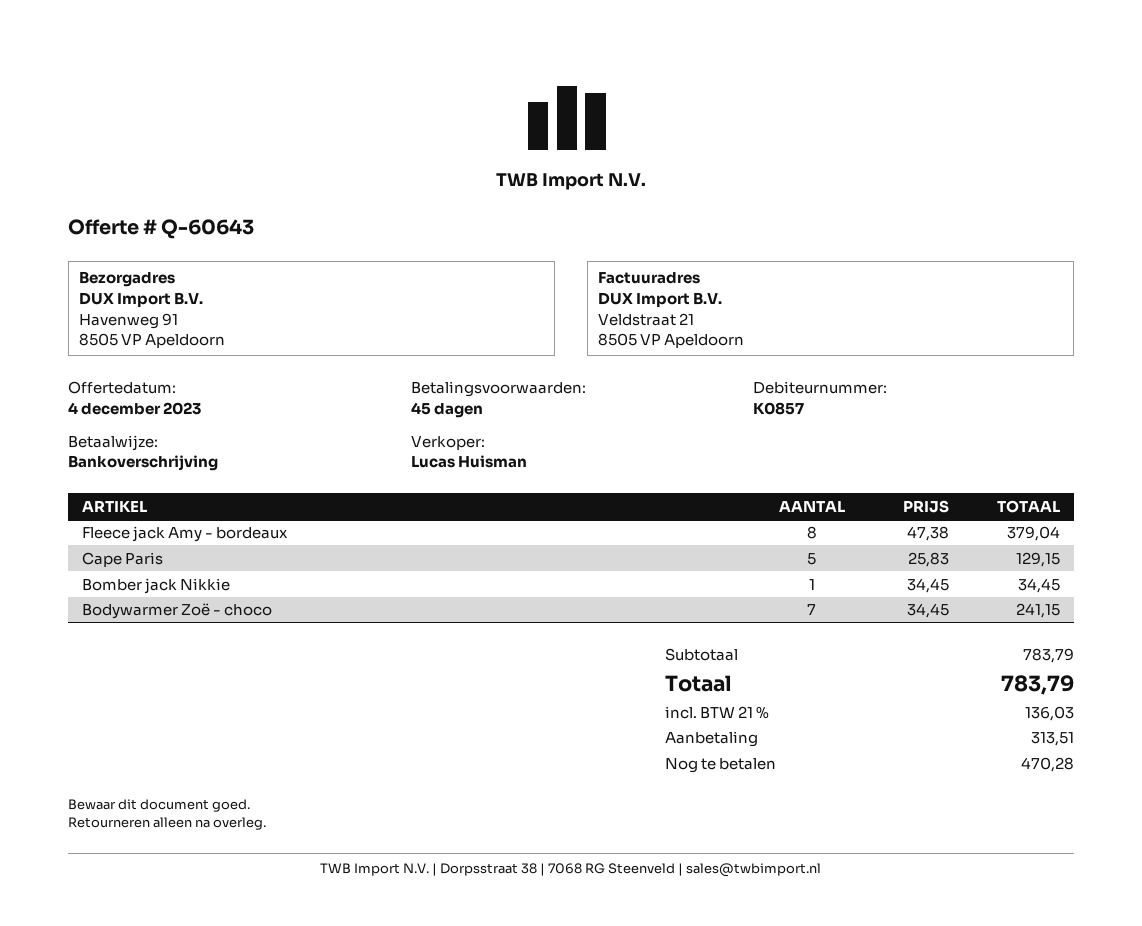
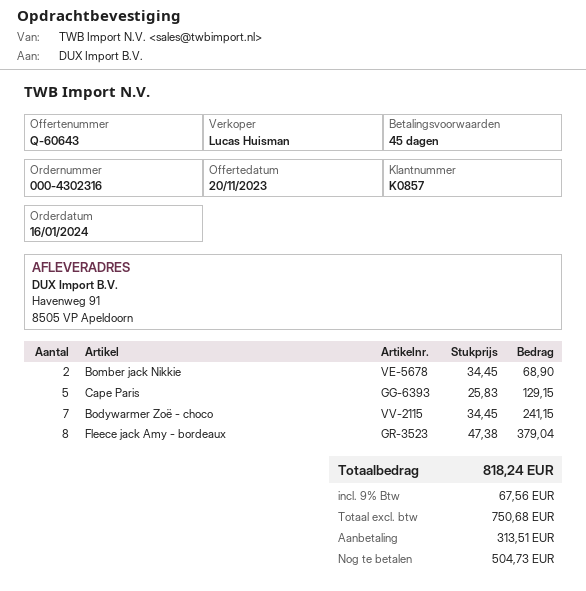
quote date: 2023-12-04 -> 2023-11-20
Bomber jack Nikkie: 1 x 34.45 = 34.45 -> 2 x 34.45 = 68.90
tax: 21% = 136.03 -> 9% = 67.56
total: 783.79 -> 818.24
balance: 470.28 -> 504.73

